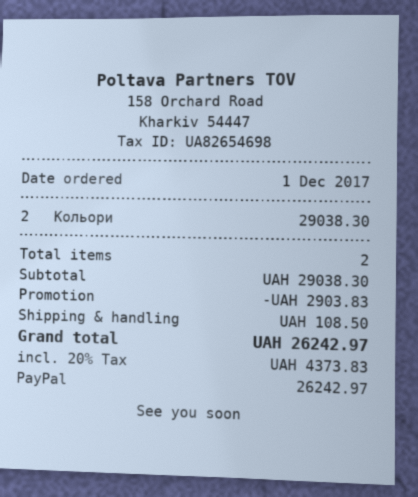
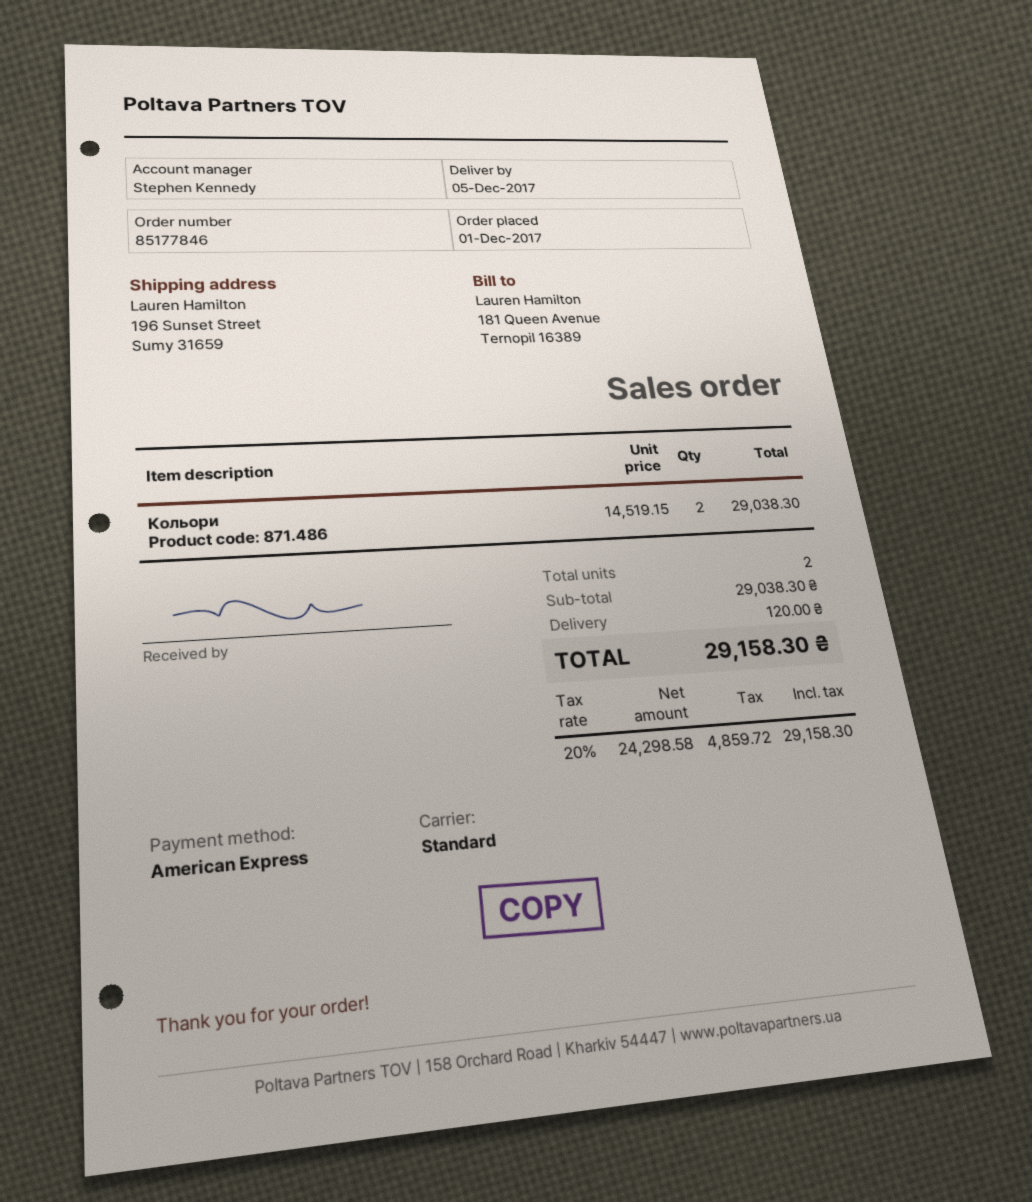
payment method: PayPal -> American Express
discount: 2903.83 -> none
shipping: 108.50 -> 120.00
tax: 20% = 4373.83 -> 20% = 4859.72
total: 26242.97 -> 29158.30

